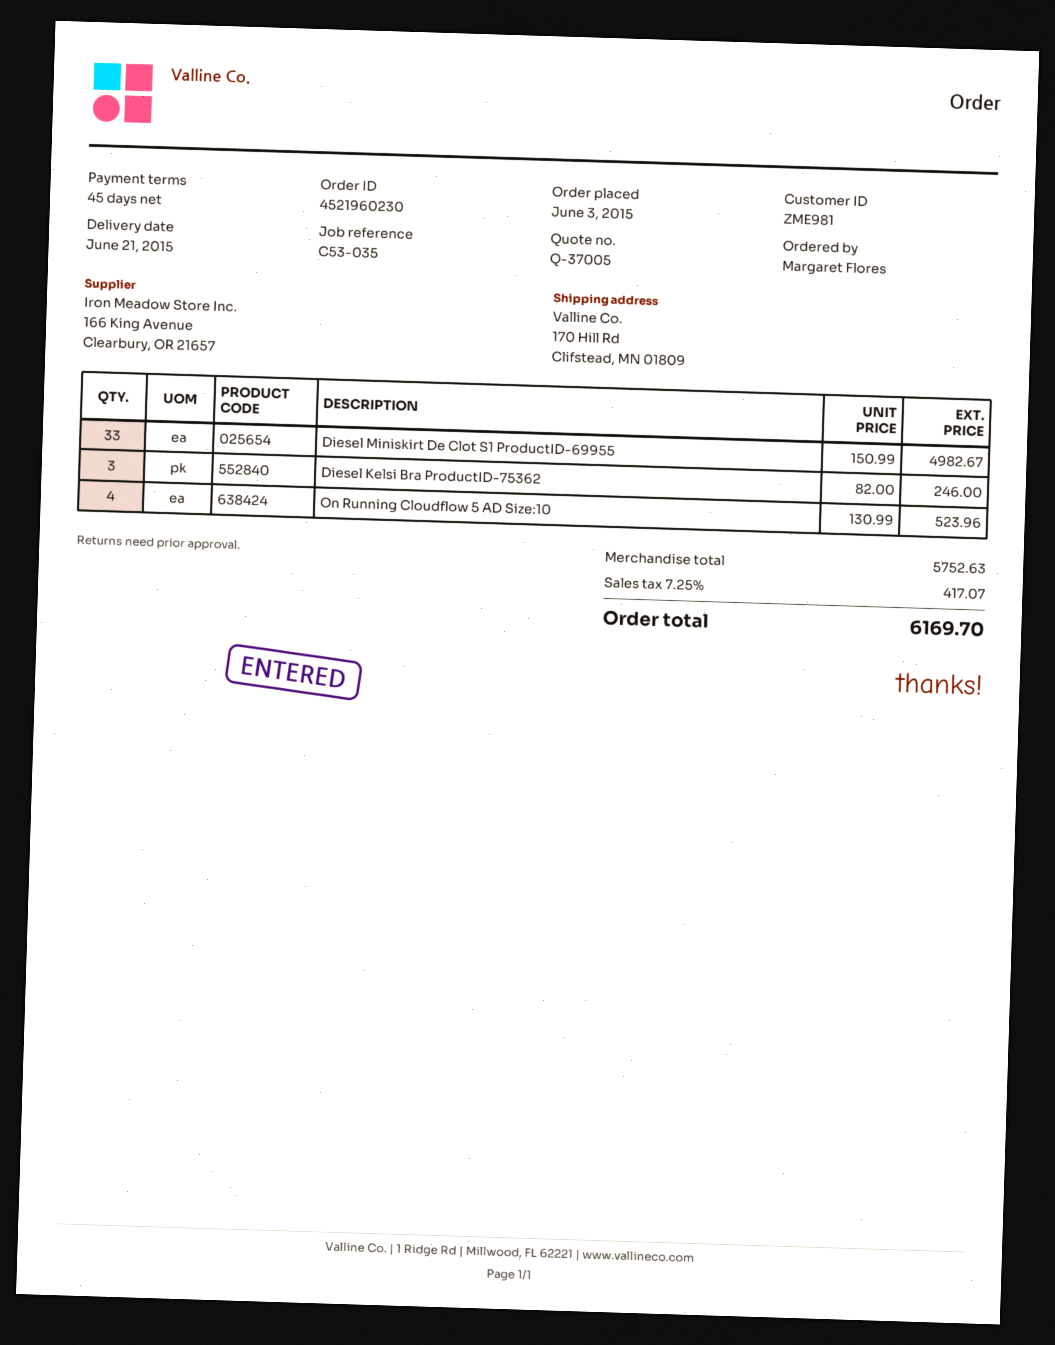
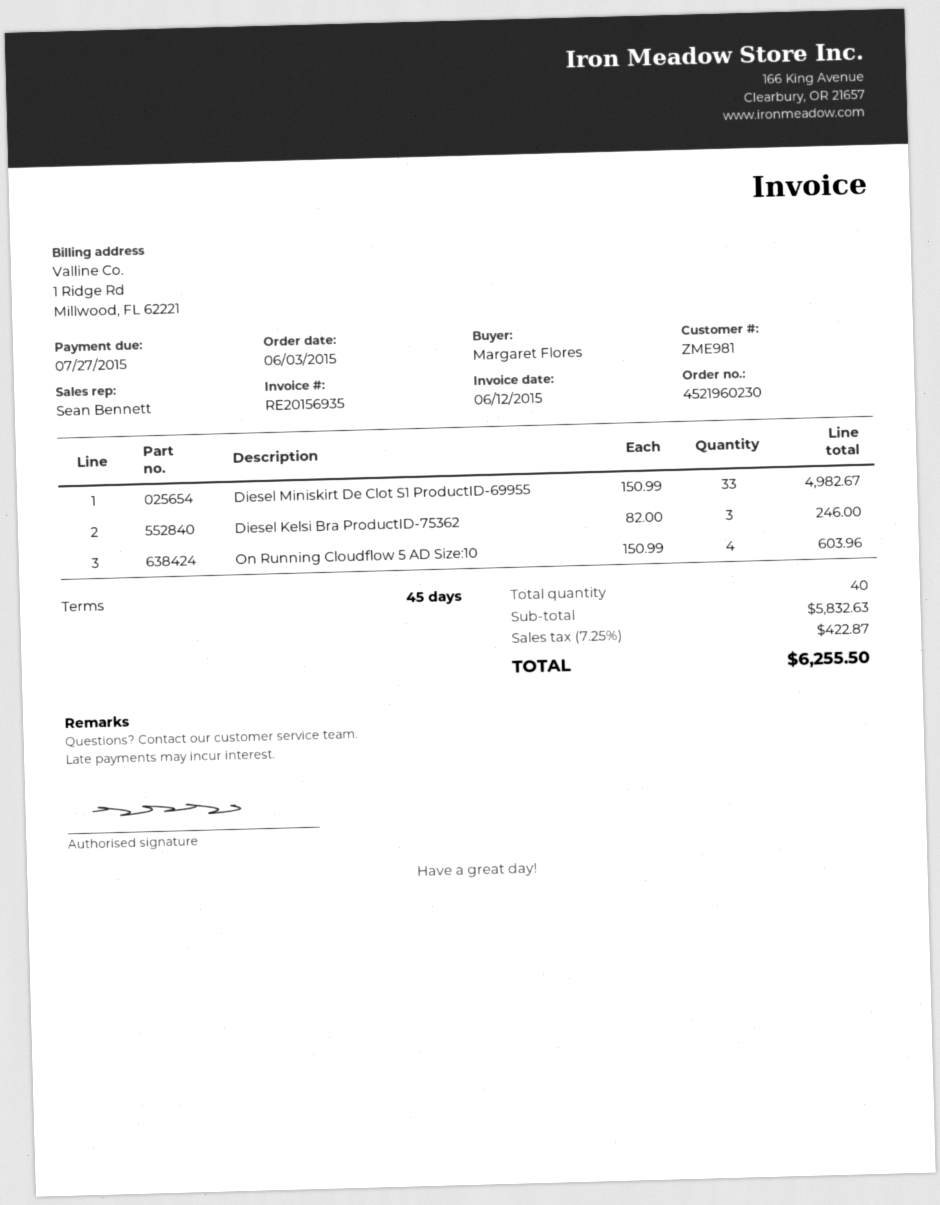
On Running Cloudflow 5 AD Size:10: 4 x 130.99 = 523.96 -> 4 x 150.99 = 603.96
subtotal: 5752.63 -> 5832.63
tax: 7.25% = 417.07 -> 7.25% = 422.87
total: 6169.70 -> 6255.50

